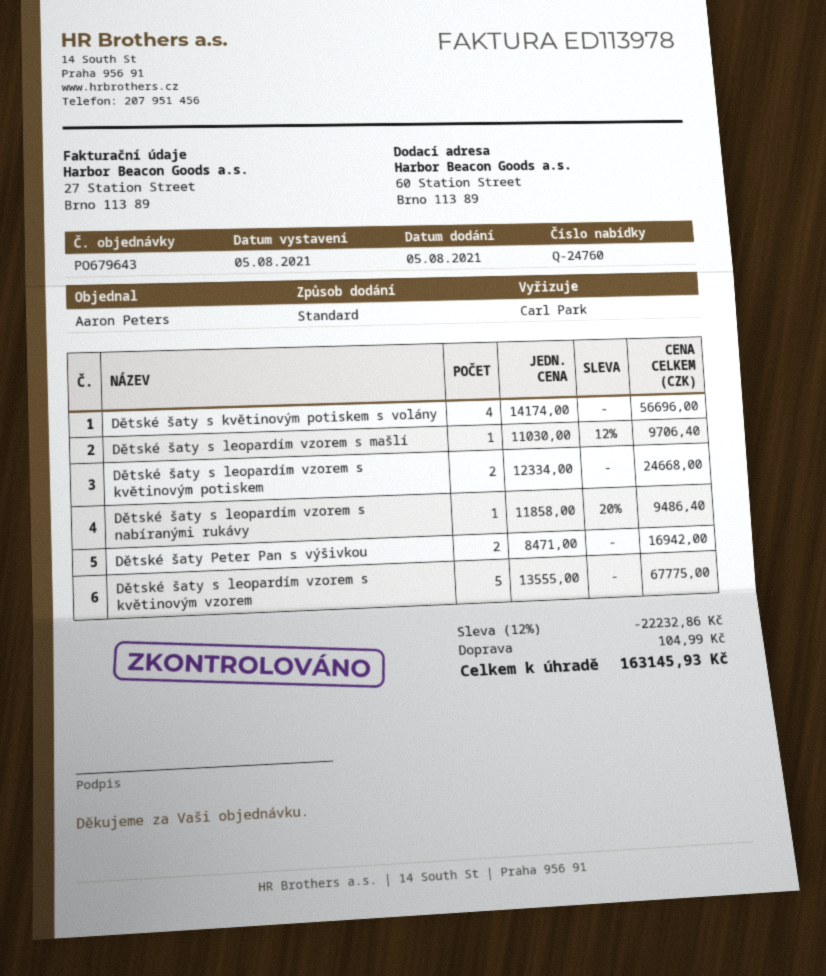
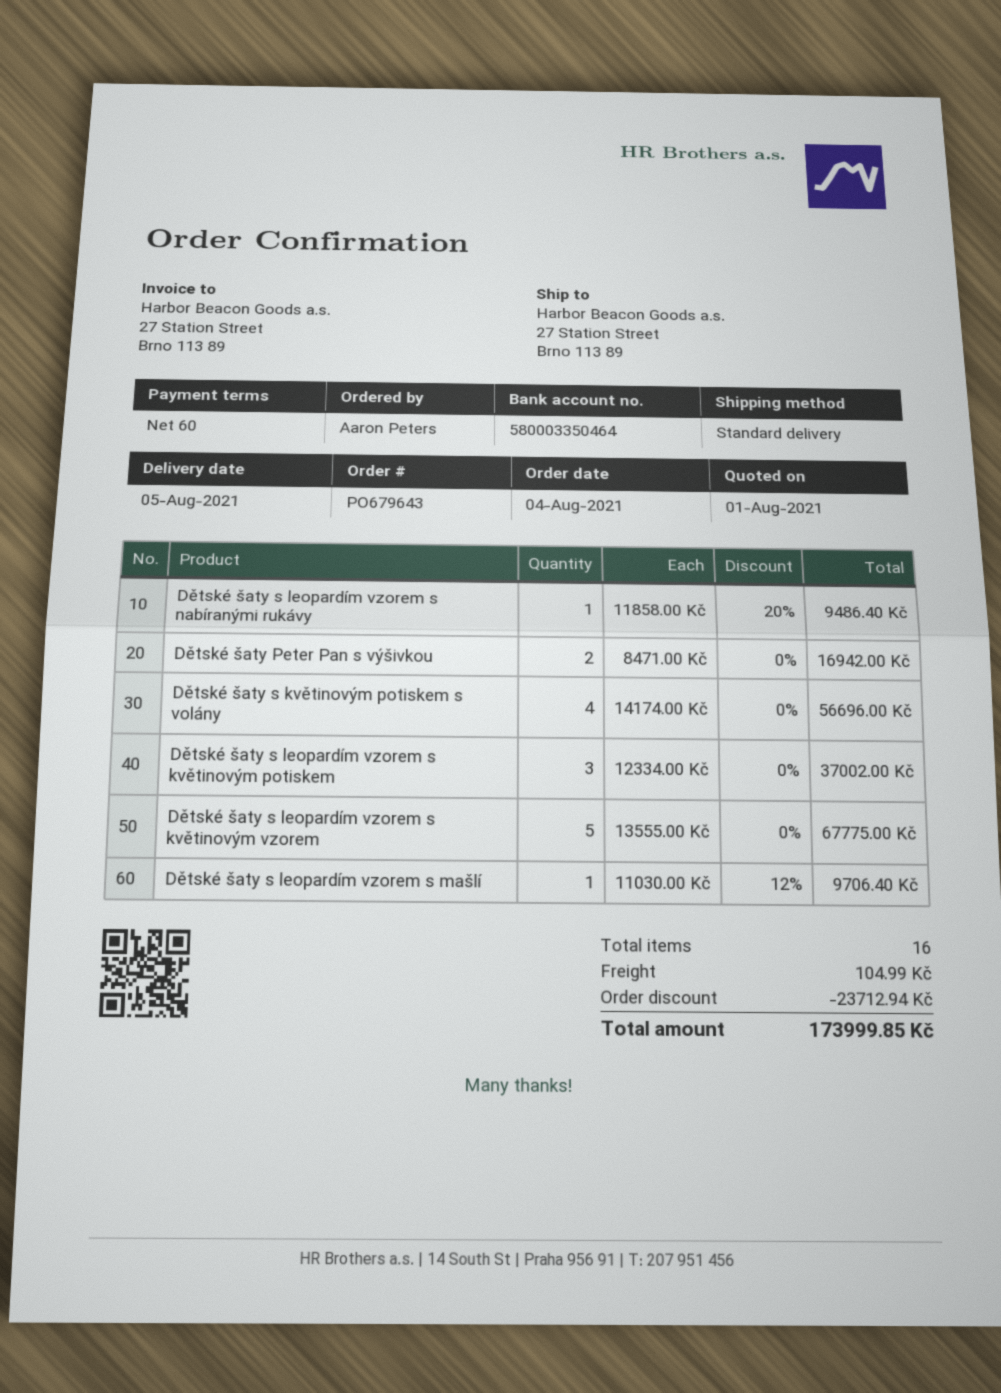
ship to: 60 Station Street, Brno 113 89 -> 27 Station Street, Brno 113 89
Dětské šaty s leopardím vzorem s květinovým potiskem: 2 x 12334.00 = 24668.00 -> 3 x 12334.00 = 37002.00
discount: 22232.86 -> 23712.94
total: 163145.93 -> 173999.85

